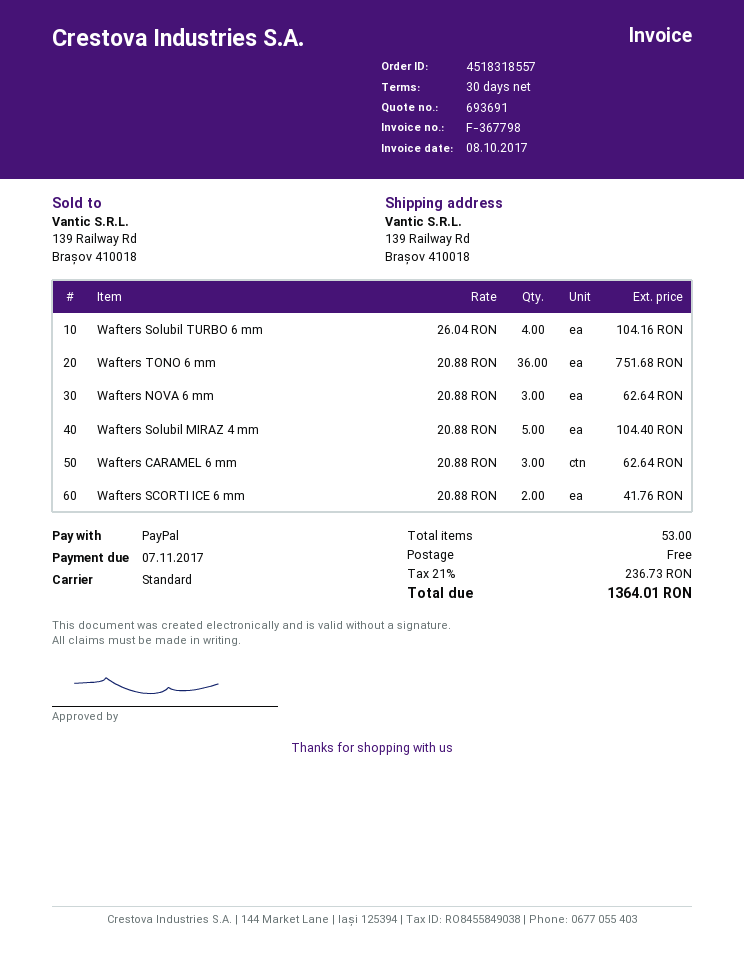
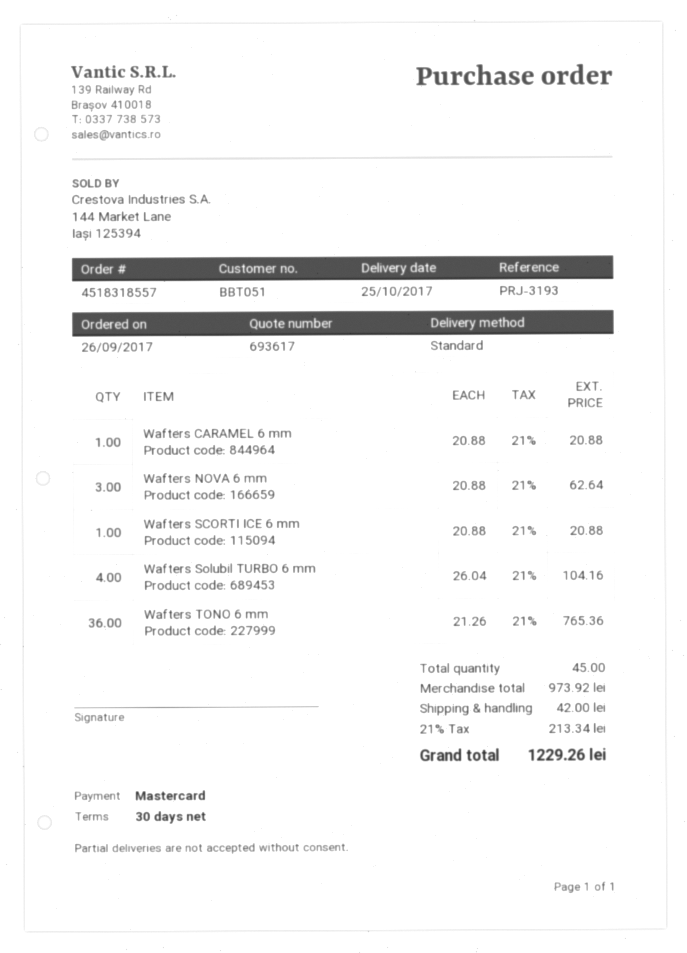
quote number: 693691 -> 693617
payment method: PayPal -> Mastercard
Wafters TONO 6 mm: 36 x 20.88 = 751.68 -> 36 x 21.26 = 765.36
Wafters Solubil MIRAZ 4 mm: 5 x 20.88 = 104.40 -> none
Wafters CARAMEL 6 mm: 3 x 20.88 = 62.64 -> 1 x 20.88 = 20.88
Wafters SCORTI ICE 6 mm: 2 x 20.88 = 41.76 -> 1 x 20.88 = 20.88
total quantity: 53 -> 45
shipping: 0.00 -> 42.00
tax: 21% = 236.73 -> 21% = 213.34
total: 1364.01 -> 1229.26

